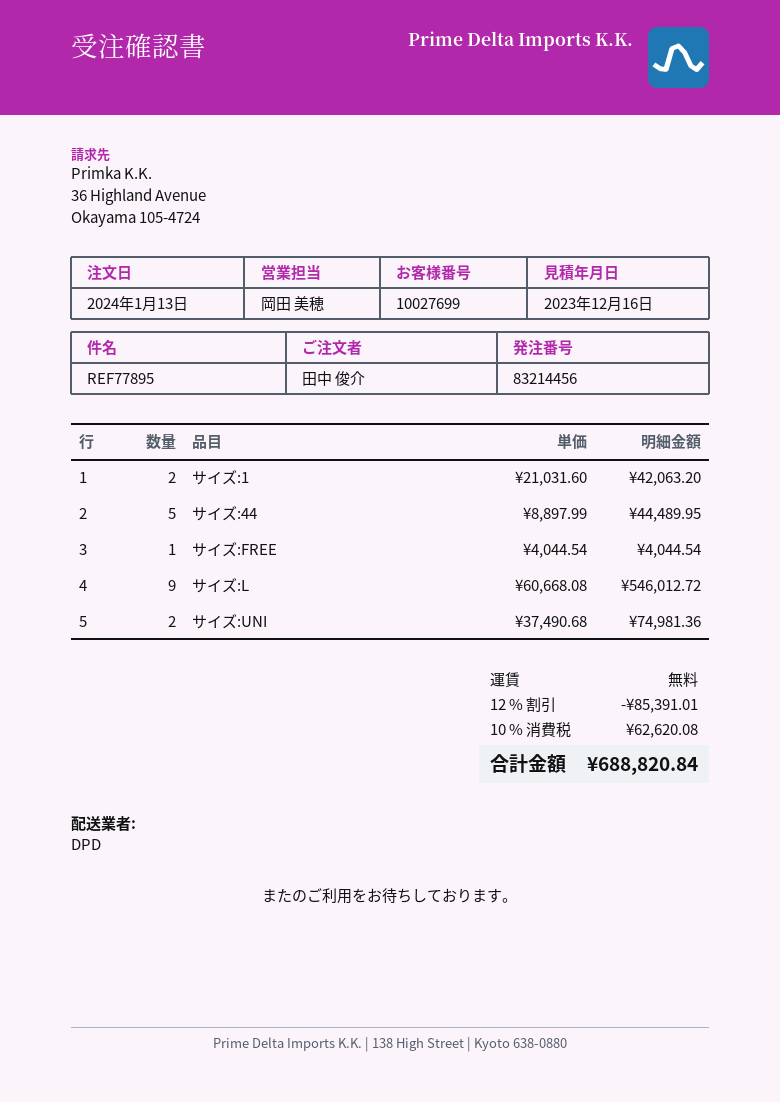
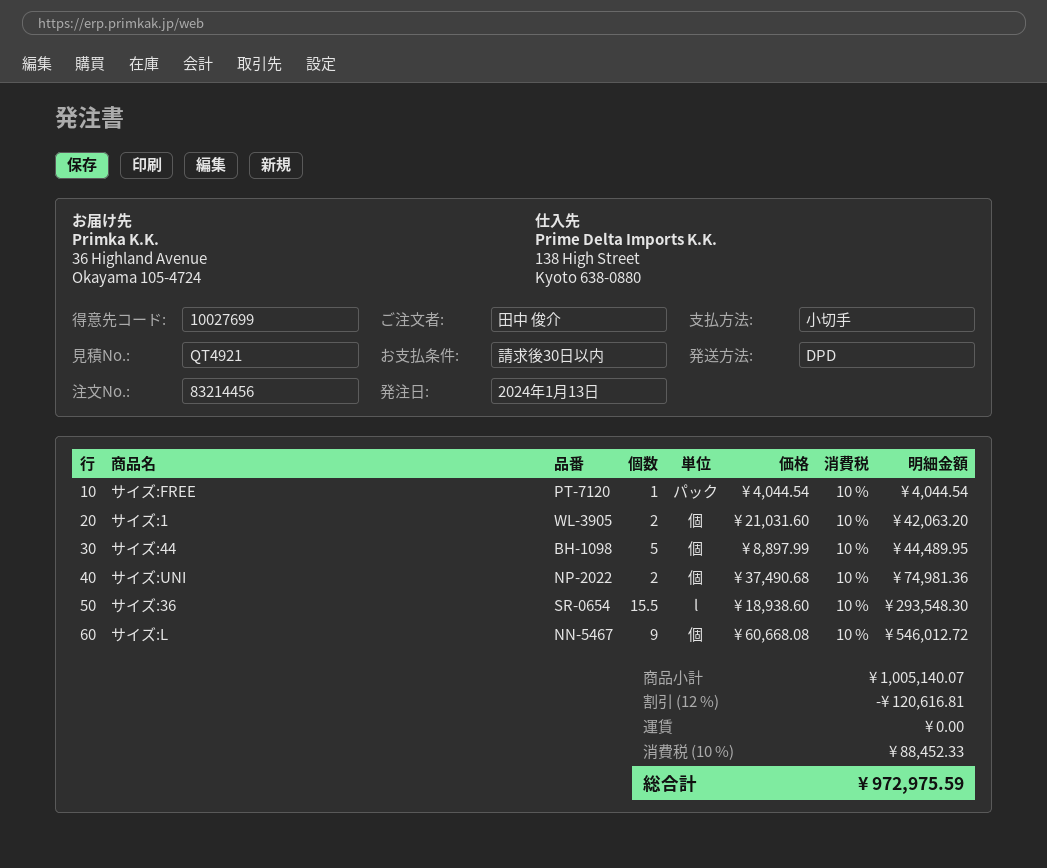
サイズ:36: none -> 15.5 x 18938.60 = 293548.30
discount: 12% = 85391.01 -> 12% = 120616.81
tax: 10% = 62620.08 -> 10% = 88452.33
total: 688820.84 -> 972975.59

